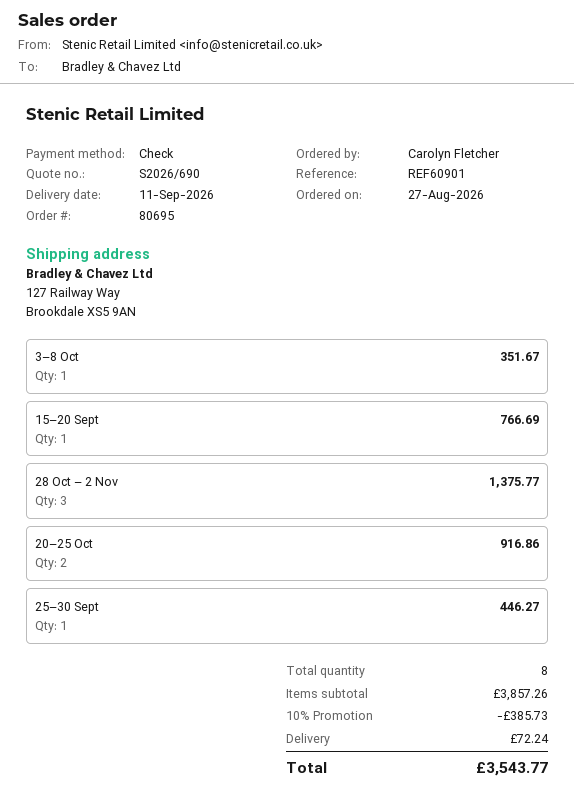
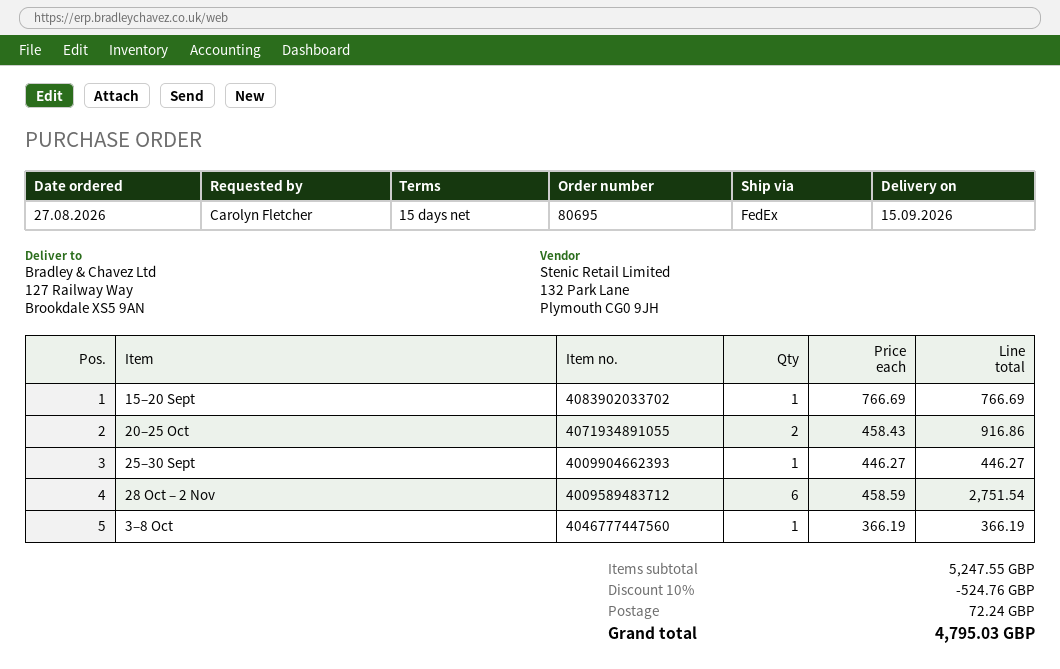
delivery date: 2026-09-11 -> 2026-09-15
3–8 Oct: 1 for 351.67 -> 1 for 366.19
28 Oct – 2 Nov: 3 for 1375.77 -> 6 for 2751.54
subtotal: 3857.26 -> 5247.55
discount: 10% = 385.73 -> 10% = 524.76
total: 3543.77 -> 4795.03

